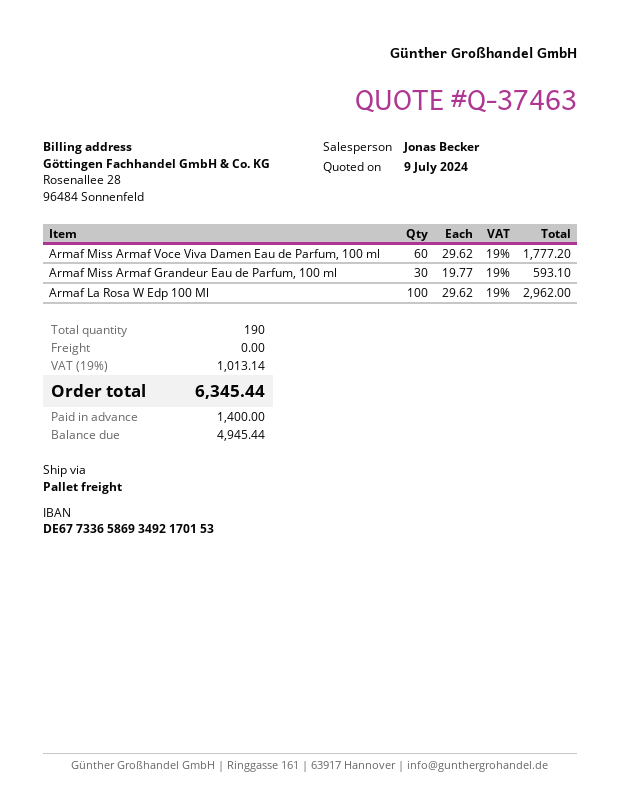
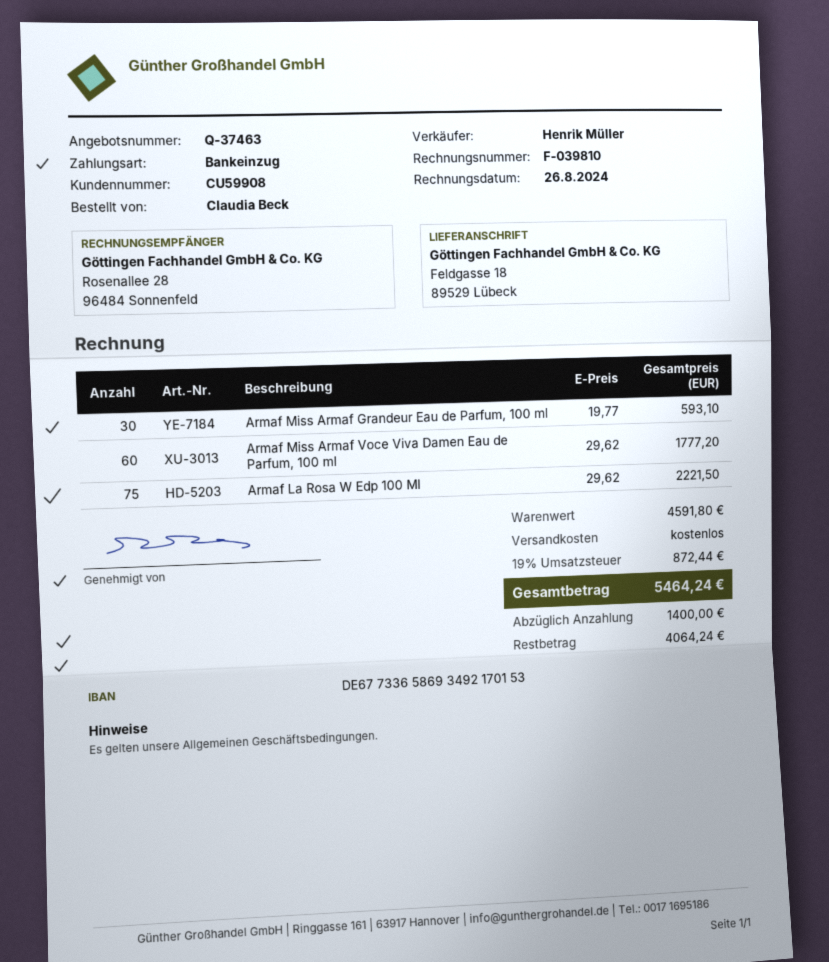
sales rep: Jonas Becker -> Henrik Müller
Armaf La Rosa W Edp 100 Ml: 100 x 29.62 = 2962.00 -> 75 x 29.62 = 2221.50
tax: 19% = 1013.14 -> 19% = 872.44
total: 6345.44 -> 5464.24
balance: 4945.44 -> 4064.24

